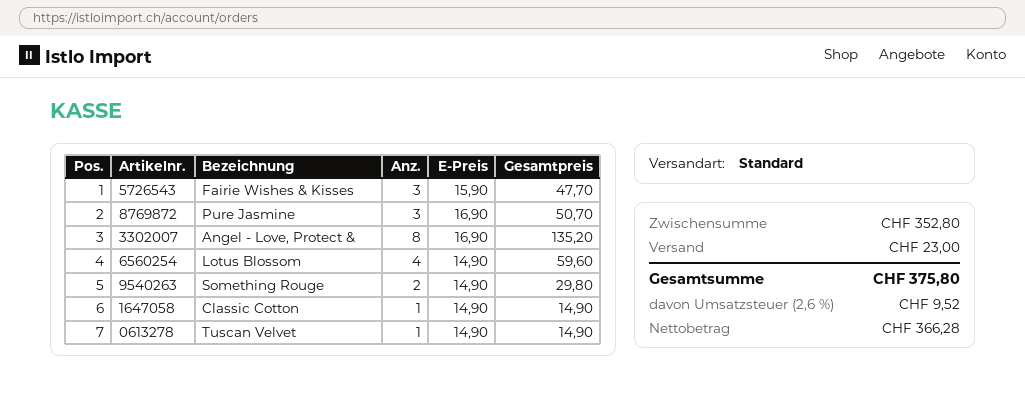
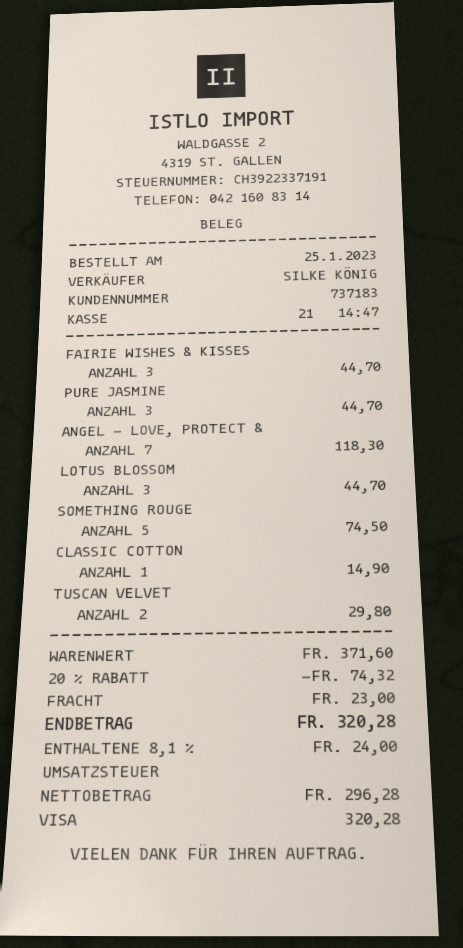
Fairie Wishes & Kisses: 3 for 47.70 -> 3 for 44.70
Pure Jasmine: 3 for 50.70 -> 3 for 44.70
Angel - Love, Protect &: 8 for 135.20 -> 7 for 118.30
Lotus Blossom: 4 for 59.60 -> 3 for 44.70
Something Rouge: 2 for 29.80 -> 5 for 74.50
Tuscan Velvet: 1 for 14.90 -> 2 for 29.80
subtotal: 352.80 -> 371.60
discount: none -> 20% = 74.32
net: 366.28 -> 296.28
tax: 2.6% = 9.52 -> 8.1% = 24.00
total: 375.80 -> 320.28

